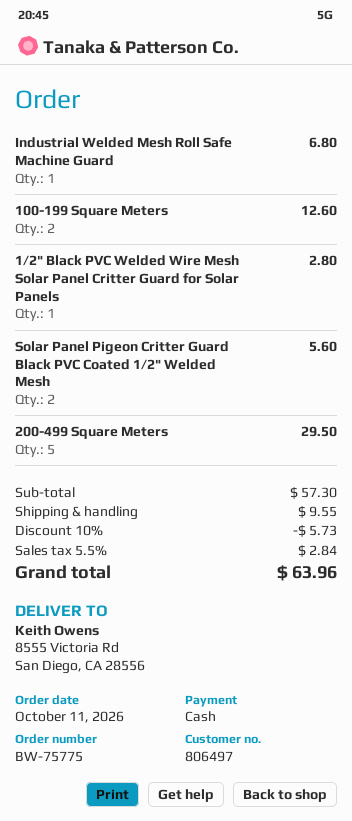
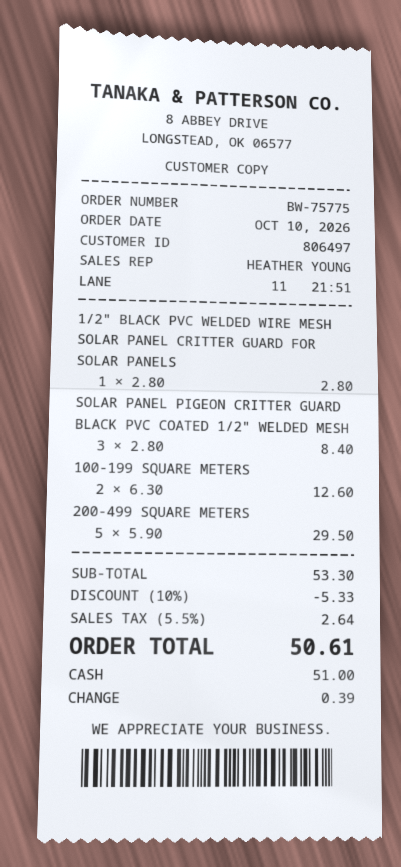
order date: 2026-10-11 -> 2026-10-10
Industrial Welded Mesh Roll Safe Machine Guard: 1 for 6.80 -> none
Solar Panel Pigeon Critter Guard Black PVC Coated 1/2" Welded Mesh: 2 for 5.60 -> 3 for 8.40
subtotal: 57.30 -> 53.30
discount: 10% = 5.73 -> 10% = 5.33
shipping: 9.55 -> none
tax: 5.5% = 2.84 -> 5.5% = 2.64
total: 63.96 -> 50.61

